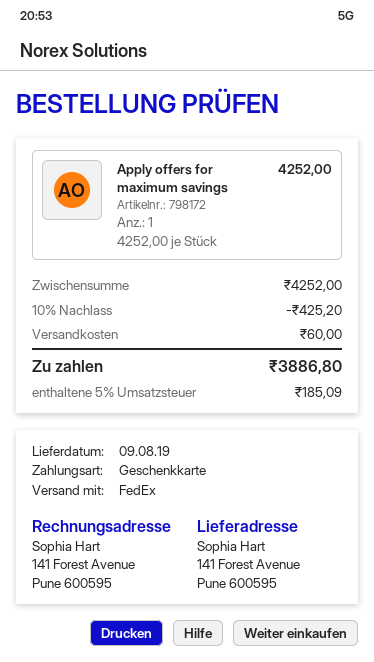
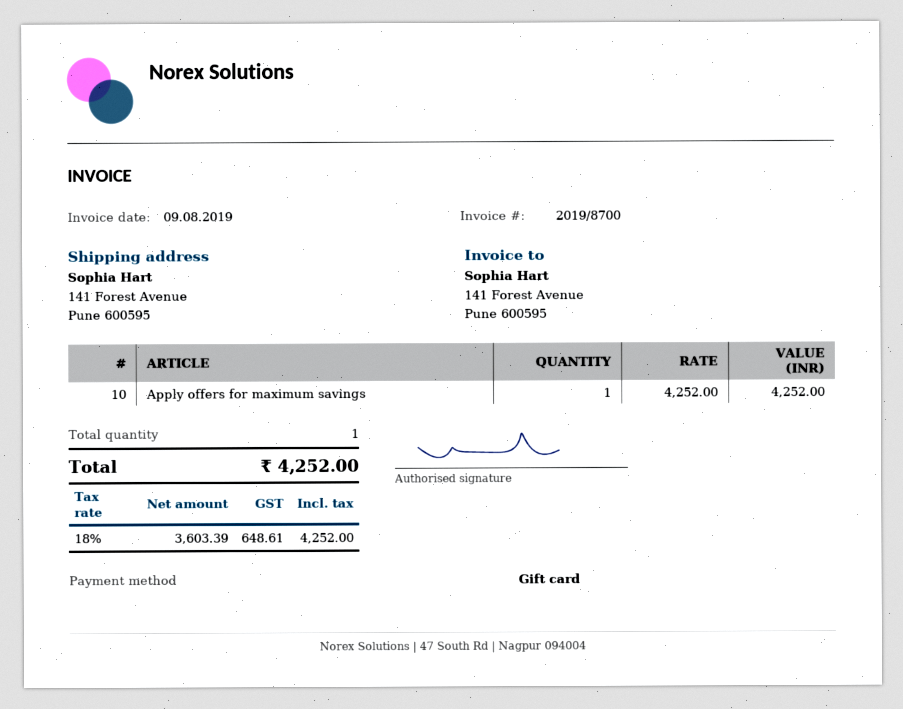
discount: 10% = 425.20 -> none
shipping: 60.00 -> none
tax: 5% = 185.09 -> 18% = 648.61
total: 3886.80 -> 4252.00

